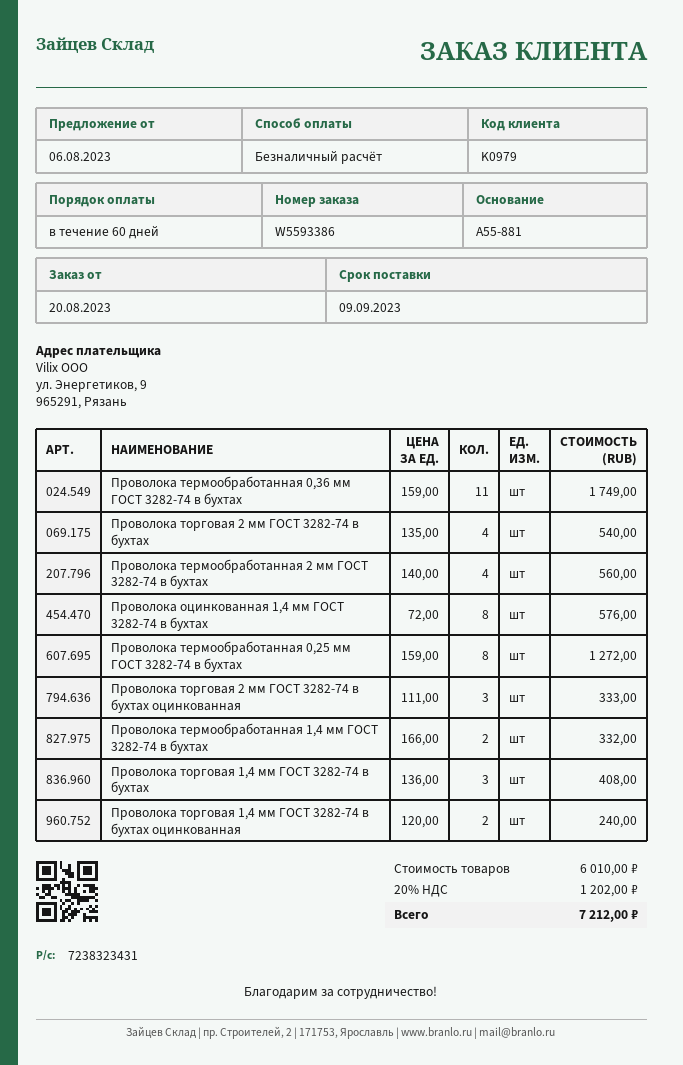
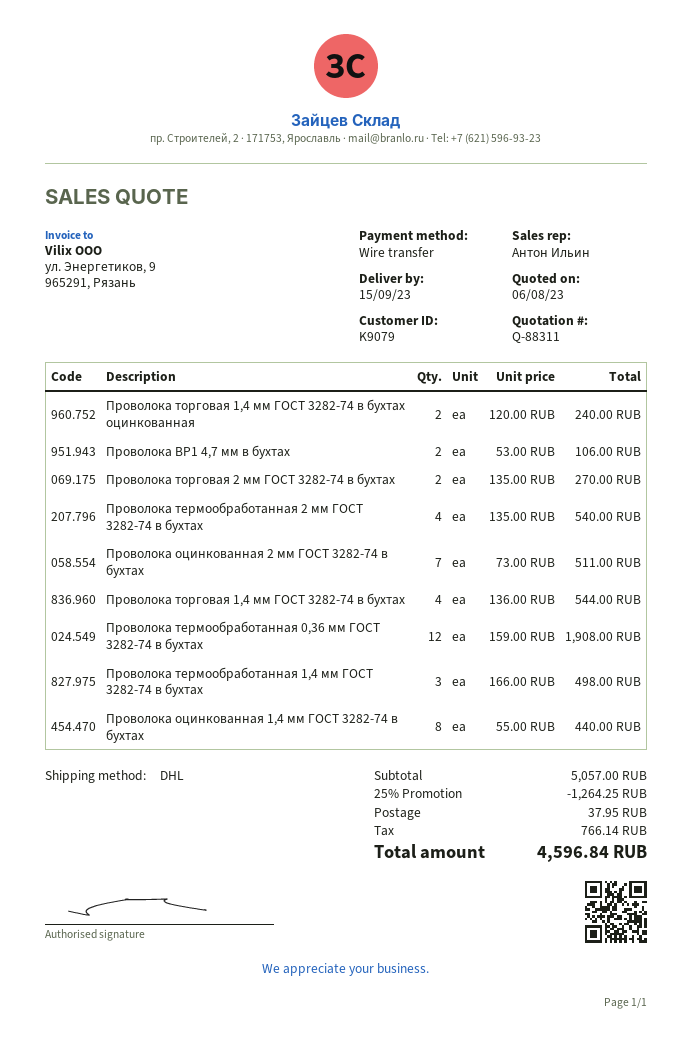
delivery date: 2023-09-09 -> 2023-09-15
customer number: K0979 -> K9079
Проволока термообработанная 0,36 мм ГОСТ 3282-74 в бухтах: 11 x 159.00 = 1749.00 -> 12 x 159.00 = 1908.00
Проволока торговая 2 мм ГОСТ 3282-74 в бухтах: 4 x 135.00 = 540.00 -> 2 x 135.00 = 270.00
Проволока термообработанная 2 мм ГОСТ 3282-74 в бухтах: 4 x 140.00 = 560.00 -> 4 x 135.00 = 540.00
Проволока оцинкованная 1,4 мм ГОСТ 3282-74 в бухтах: 8 x 72.00 = 576.00 -> 8 x 55.00 = 440.00
Проволока термообработанная 0,25 мм ГОСТ 3282-74 в бухтах: 8 x 159.00 = 1272.00 -> none
Проволока торговая 2 мм ГОСТ 3282-74 в бухтах оцинкованная: 3 x 111.00 = 333.00 -> none
Проволока термообработанная 1,4 мм ГОСТ 3282-74 в бухтах: 2 x 166.00 = 332.00 -> 3 x 166.00 = 498.00
Проволока торговая 1,4 мм ГОСТ 3282-74 в бухтах: 3 x 136.00 = 408.00 -> 4 x 136.00 = 544.00
Проволока ВР1 4,7 мм в бухтах: none -> 2 x 53.00 = 106.00
Проволока оцинкованная 2 мм ГОСТ 3282-74 в бухтах: none -> 7 x 73.00 = 511.00
subtotal: 6010.00 -> 5057.00
discount: none -> 25% = 1264.25
shipping: none -> 37.95
tax: 1202.00 -> 766.14
total: 7212.00 -> 4596.84

